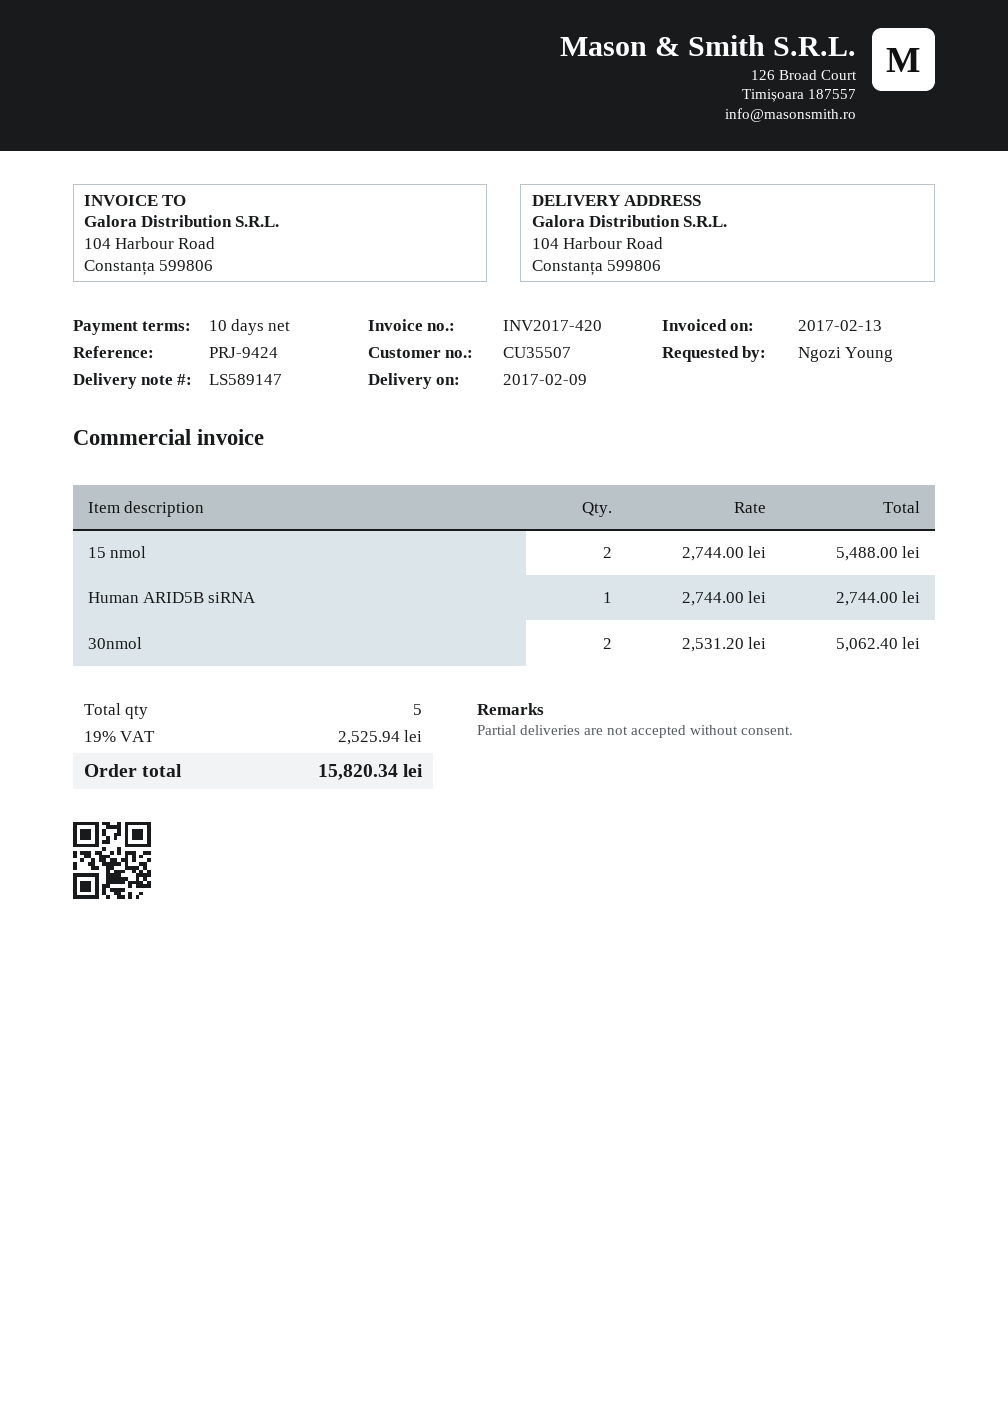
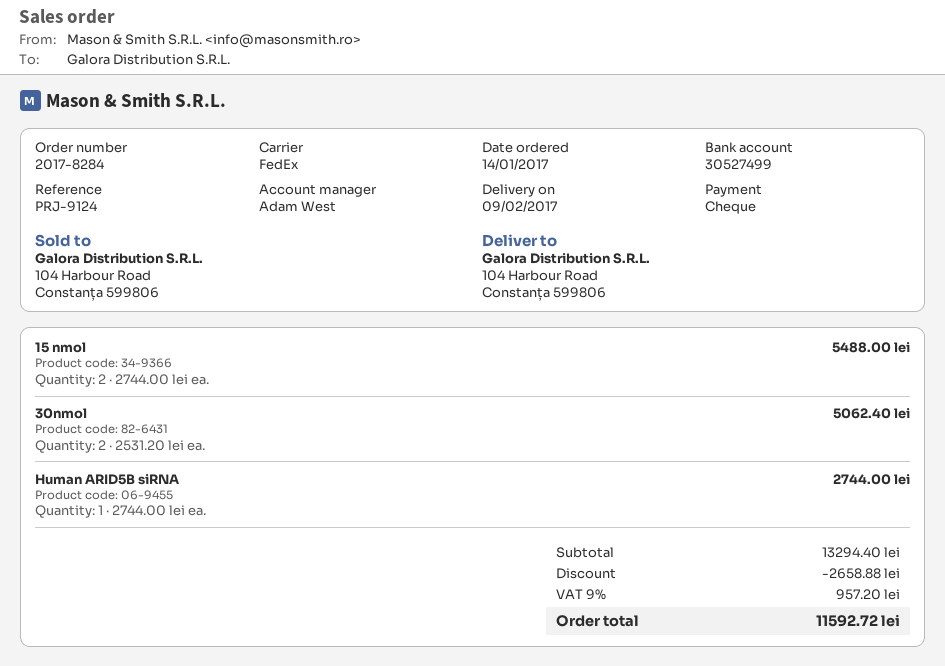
reference: PRJ-9424 -> PRJ-9124
discount: none -> 2658.88
tax: 19% = 2525.94 -> 9% = 957.20
total: 15820.34 -> 11592.72

